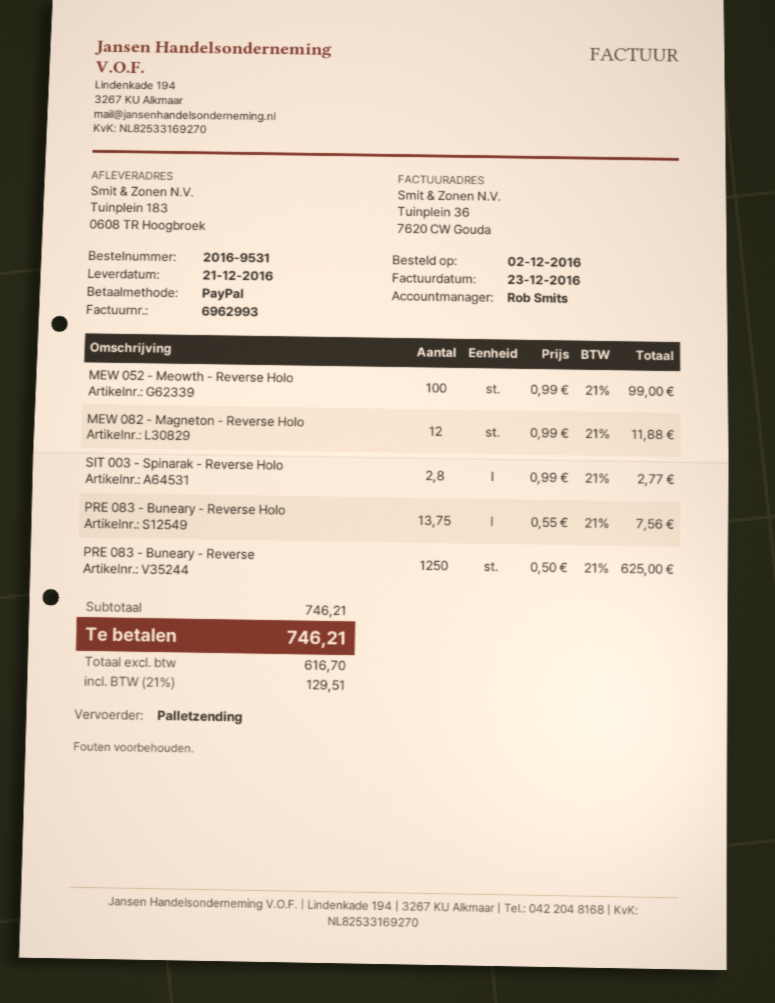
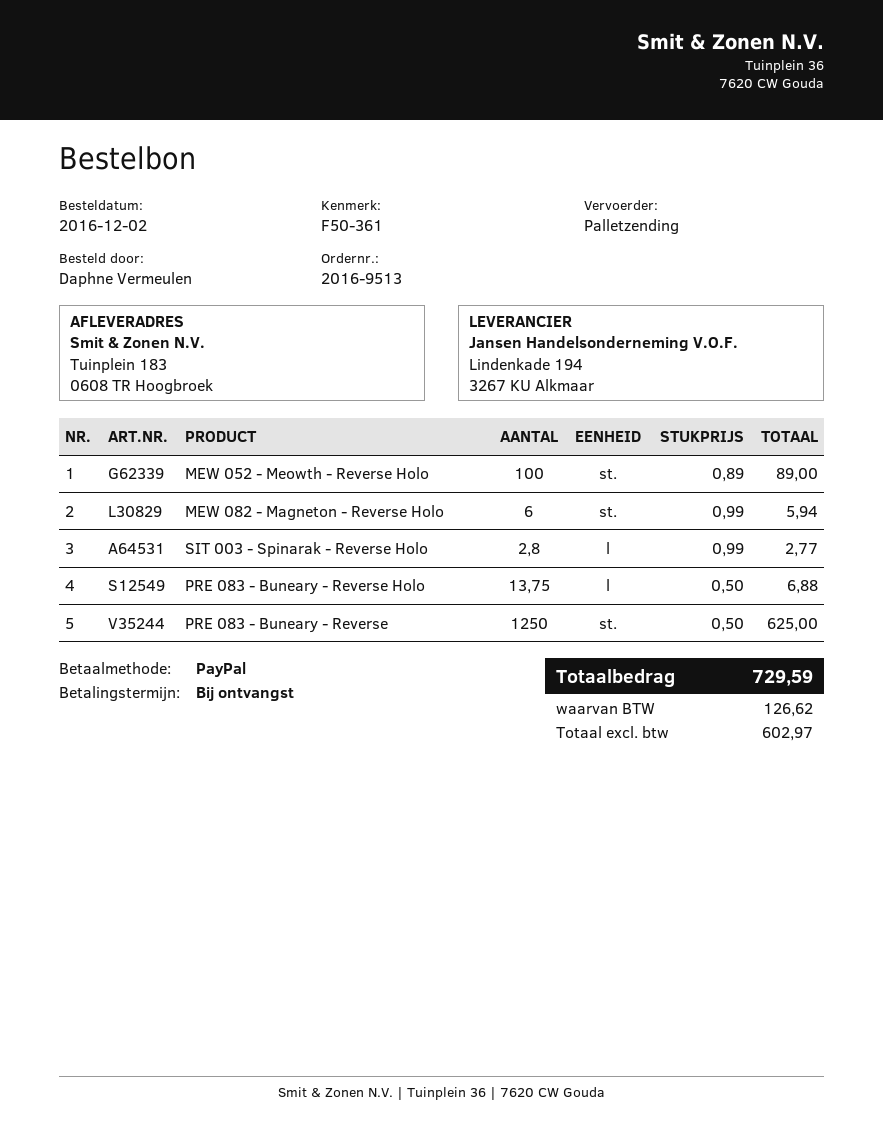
order number: 2016-9531 -> 2016-9513
MEW 052 - Meowth - Reverse Holo: 100 x 0.99 = 99.00 -> 100 x 0.89 = 89.00
MEW 082 - Magneton - Reverse Holo: 12 x 0.99 = 11.88 -> 6 x 0.99 = 5.94
PRE 083 - Buneary - Reverse Holo: 13.75 x 0.55 = 7.56 -> 13.75 x 0.50 = 6.88
net: 616.70 -> 602.97
tax: 129.51 -> 126.62
total: 746.21 -> 729.59

